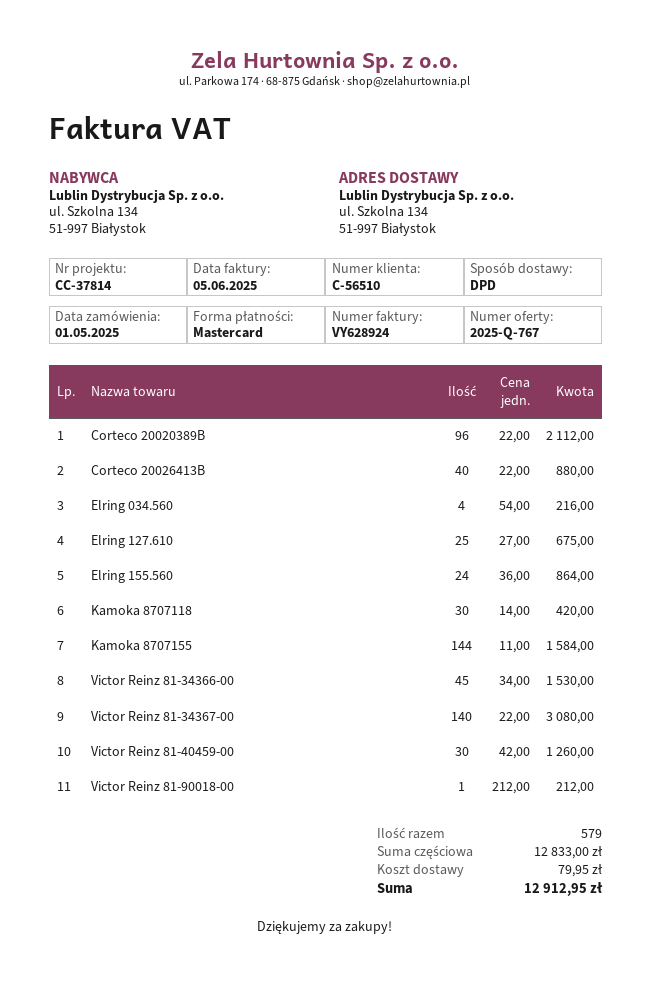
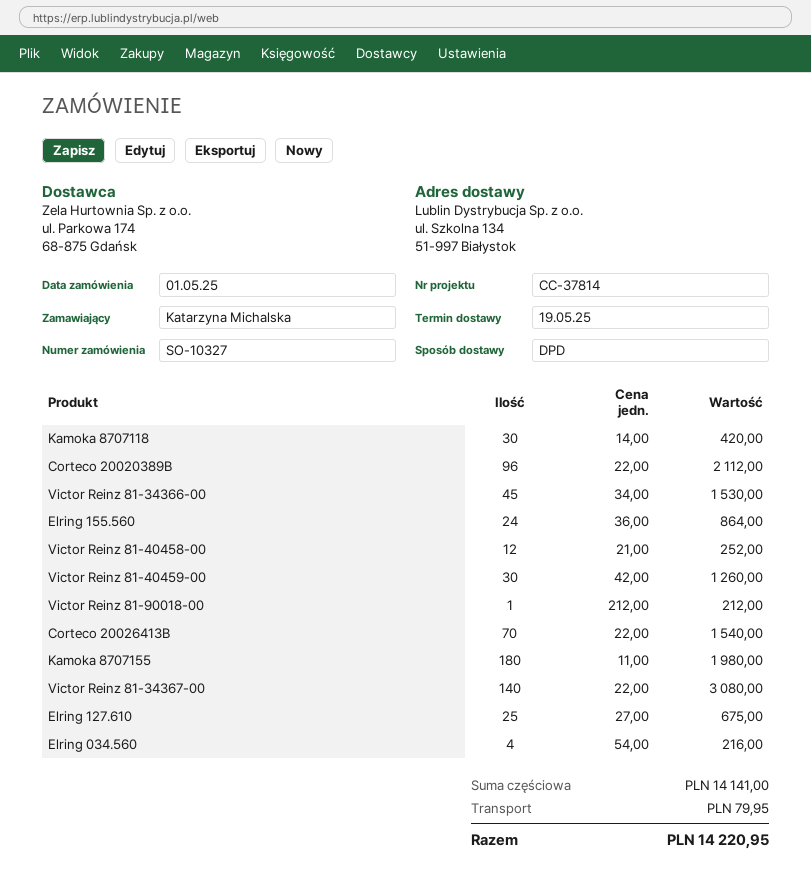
Corteco 20026413B: 40 x 22.00 = 880.00 -> 70 x 22.00 = 1540.00
Kamoka 8707155: 144 x 11.00 = 1584.00 -> 180 x 11.00 = 1980.00
Victor Reinz 81-40458-00: none -> 12 x 21.00 = 252.00
subtotal: 12833.00 -> 14141.00
total: 12912.95 -> 14220.95

